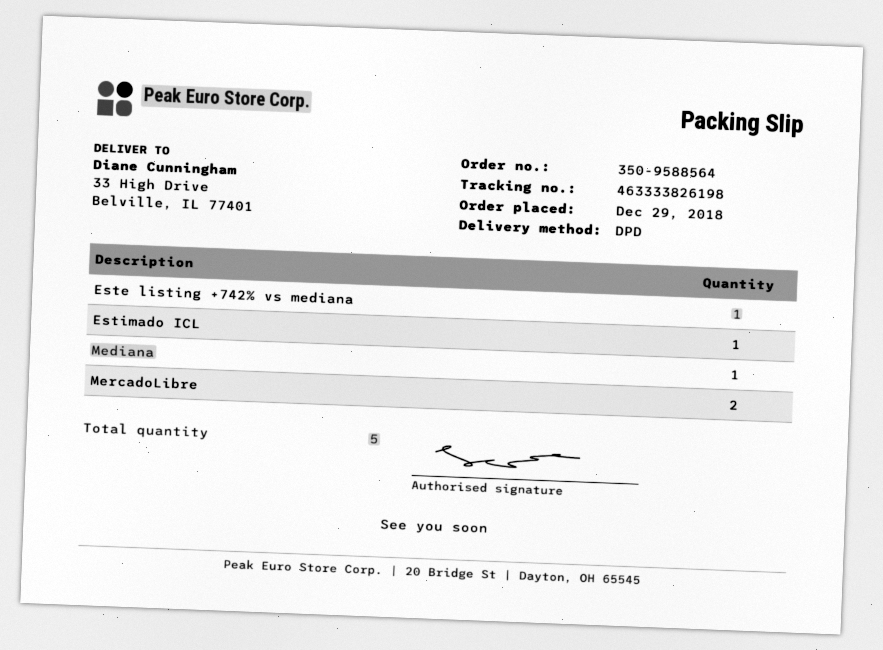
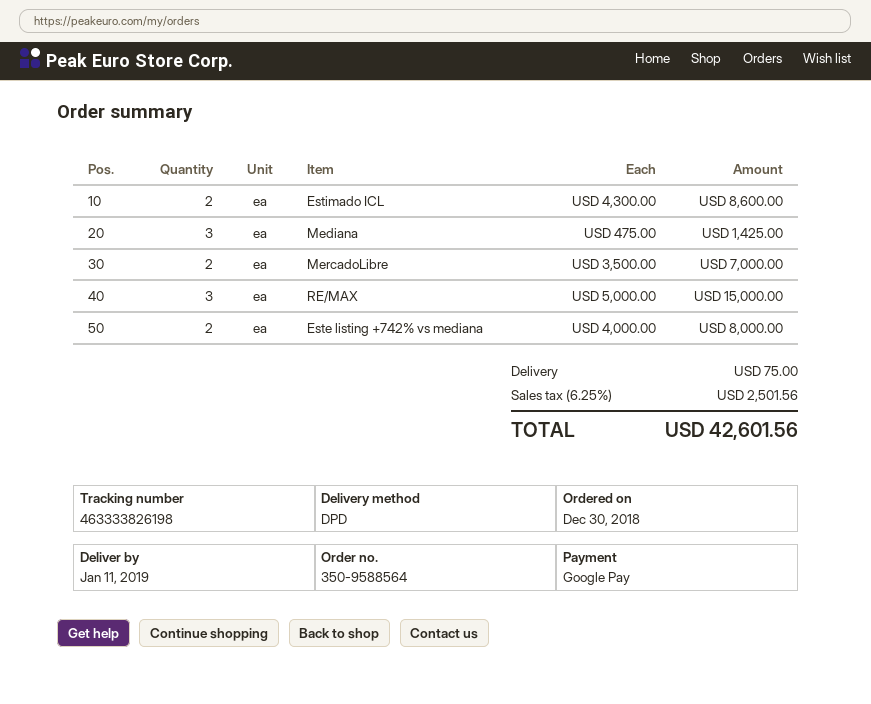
order date: 2018-12-29 -> 2018-12-30
Este listing +742% vs mediana: 1 -> 2
Estimado ICL: 1 -> 2
Mediana: 1 -> 3
RE/MAX: none -> 3

